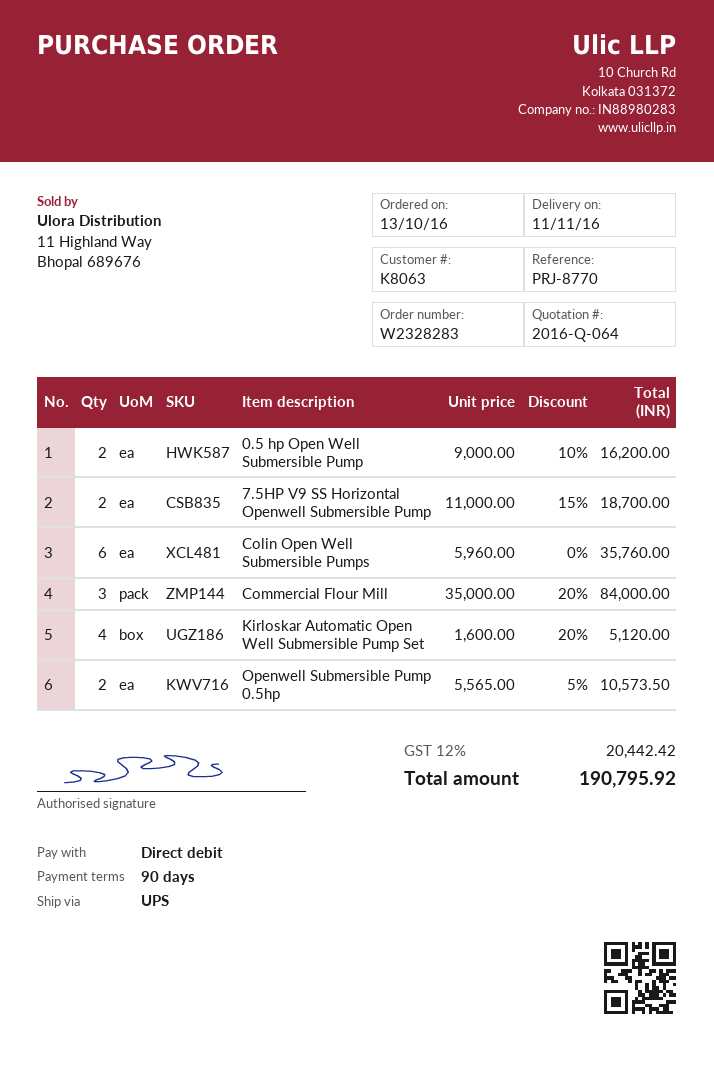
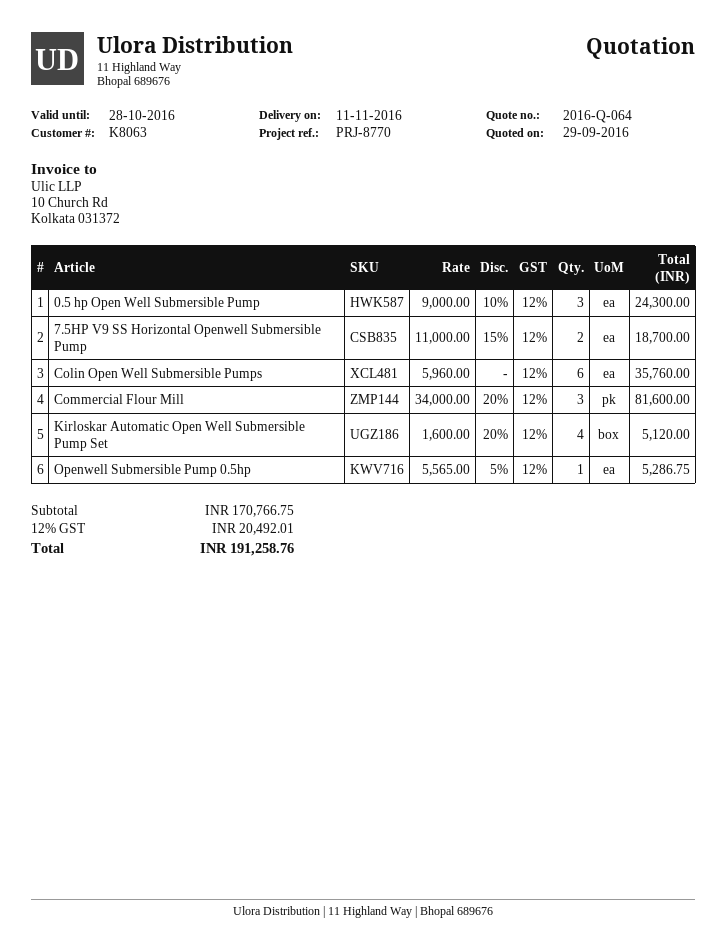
0.5 hp Open Well Submersible Pump: 2 x 9000.00 - 10% = 16200.00 -> 3 x 9000.00 - 10% = 24300.00
Commercial Flour Mill: 3 x 35000.00 - 20% = 84000.00 -> 3 x 34000.00 - 20% = 81600.00
Openwell Submersible Pump 0.5hp: 2 x 5565.00 - 5% = 10573.50 -> 1 x 5565.00 - 5% = 5286.75
tax: 12% = 20442.42 -> 12% = 20492.01
total: 190795.92 -> 191258.76

